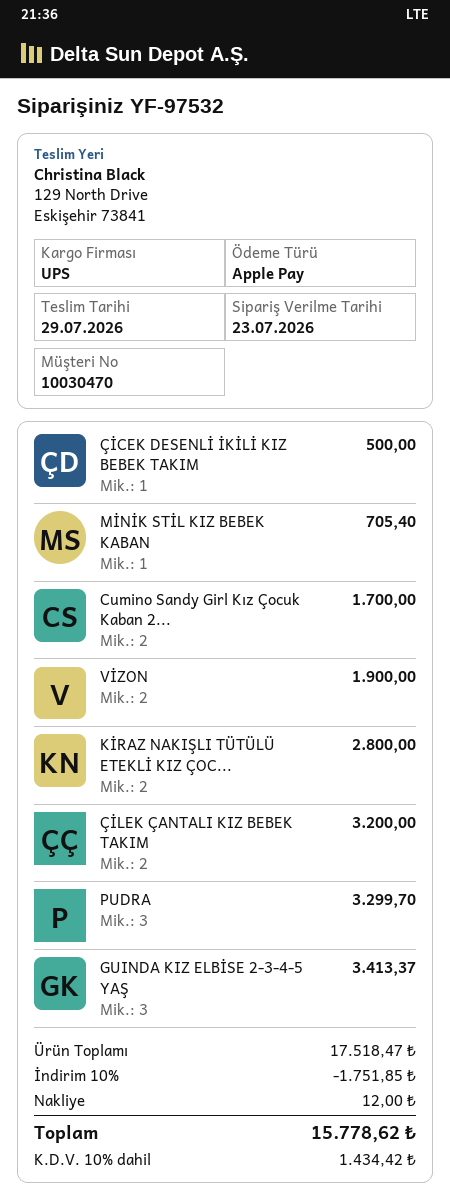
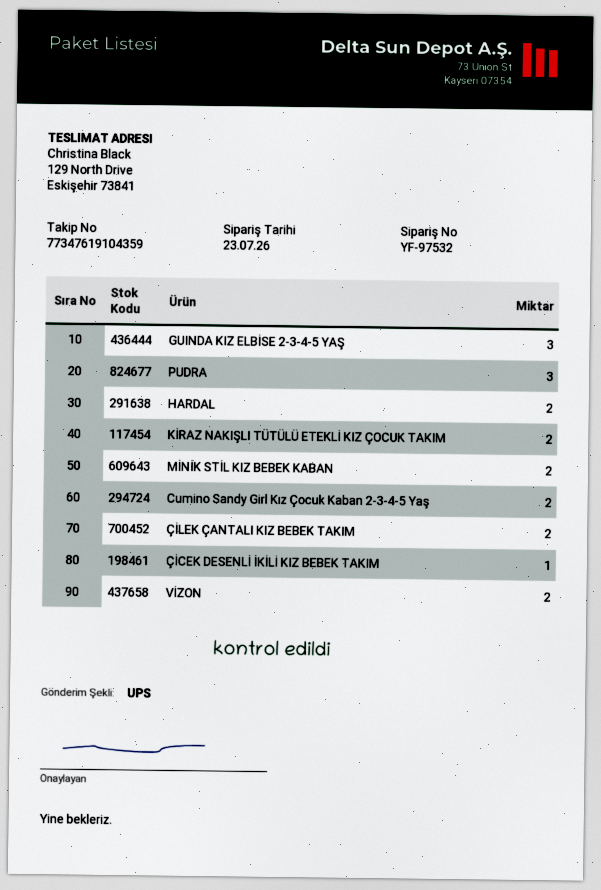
MİNİK STİL KIZ BEBEK KABAN: 1 -> 2
HARDAL: none -> 2

